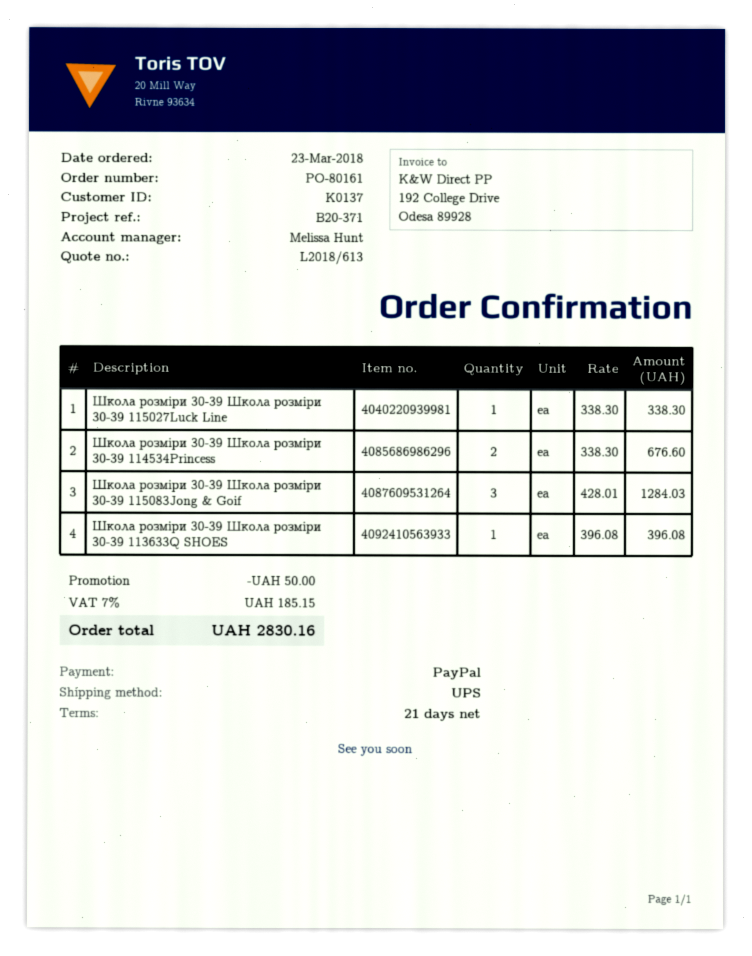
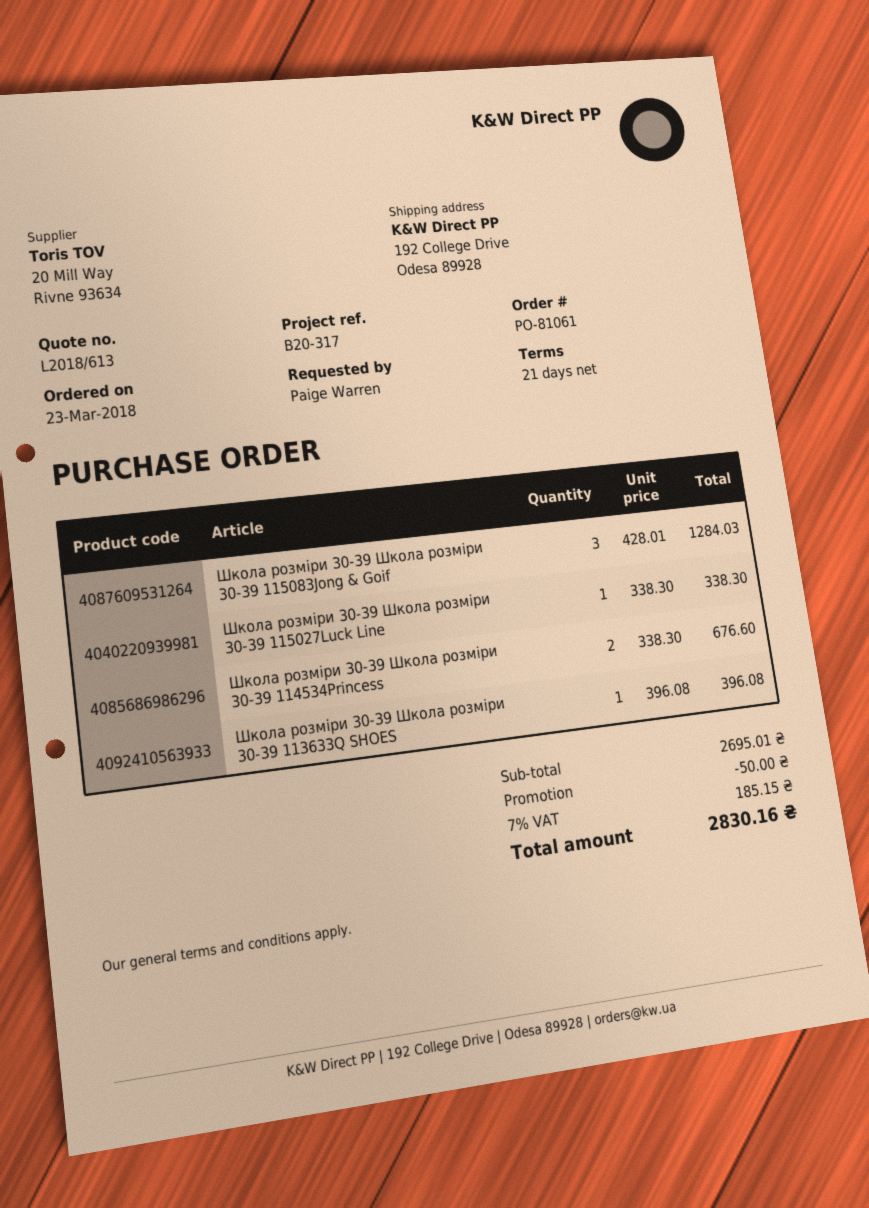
order number: PO-80161 -> PO-81061
reference: B20-371 -> B20-317

